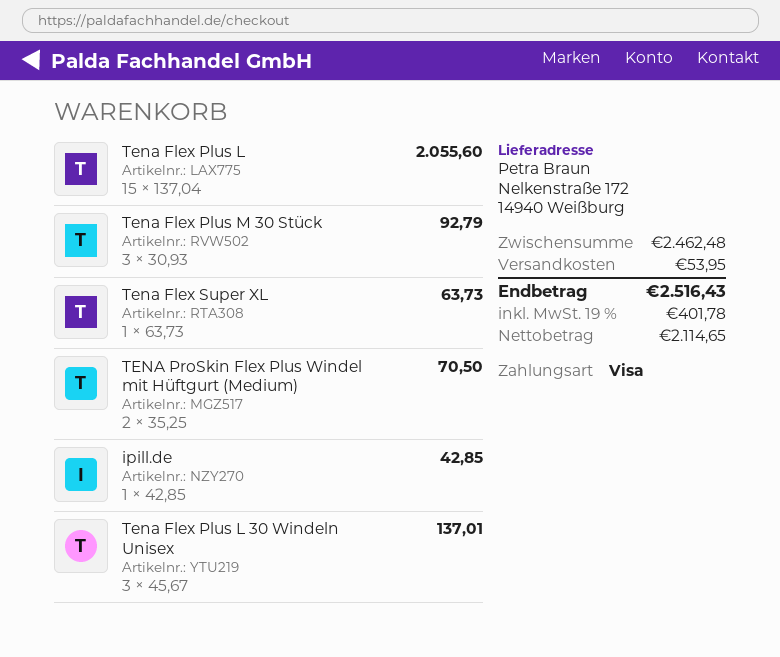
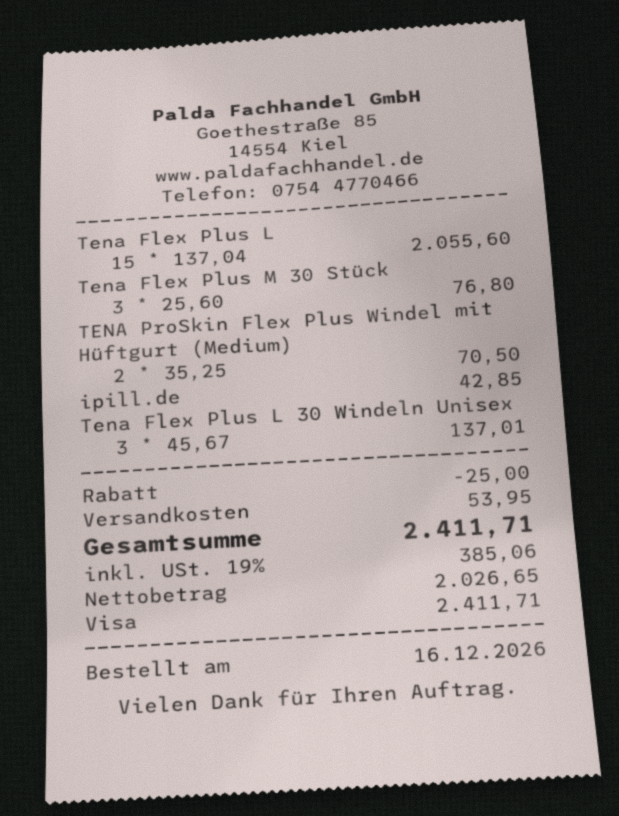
Tena Flex Plus M 30 Stück: 3 x 30.93 = 92.79 -> 3 x 25.60 = 76.80
Tena Flex Super XL: 1 x 63.73 = 63.73 -> none
discount: none -> 25.00
net: 2114.65 -> 2026.65
tax: 19% = 401.78 -> 19% = 385.06
total: 2516.43 -> 2411.71

